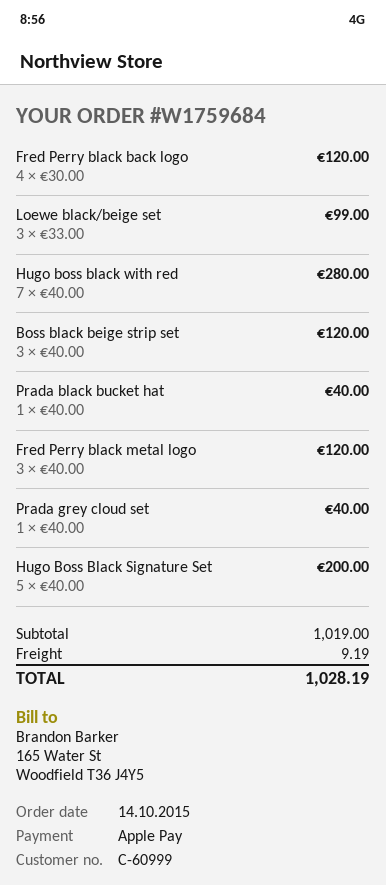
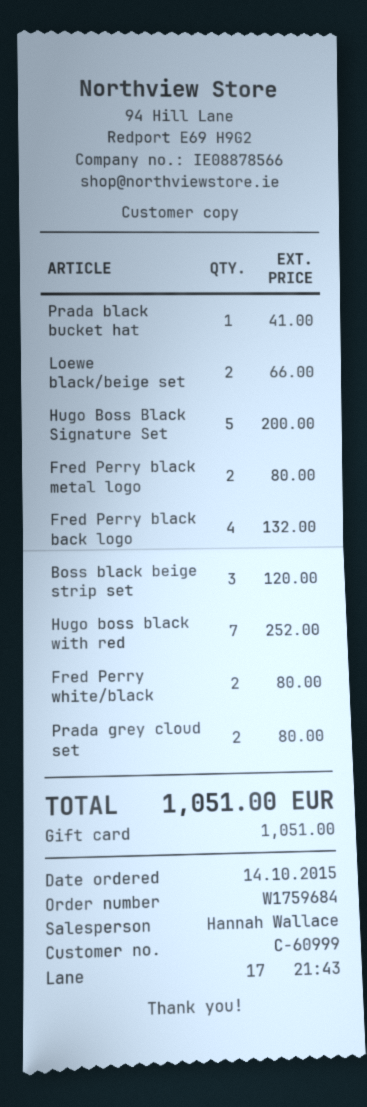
payment method: Apple Pay -> gift card
Fred Perry black back logo: 4 for 120.00 -> 4 for 132.00
Loewe black/beige set: 3 for 99.00 -> 2 for 66.00
Hugo boss black with red: 7 for 280.00 -> 7 for 252.00
Prada black bucket hat: 1 for 40.00 -> 1 for 41.00
Fred Perry black metal logo: 3 for 120.00 -> 2 for 80.00
Prada grey cloud set: 1 for 40.00 -> 2 for 80.00
Fred Perry white/black: none -> 2 for 80.00
shipping: 9.19 -> none
total: 1028.19 -> 1051.00

